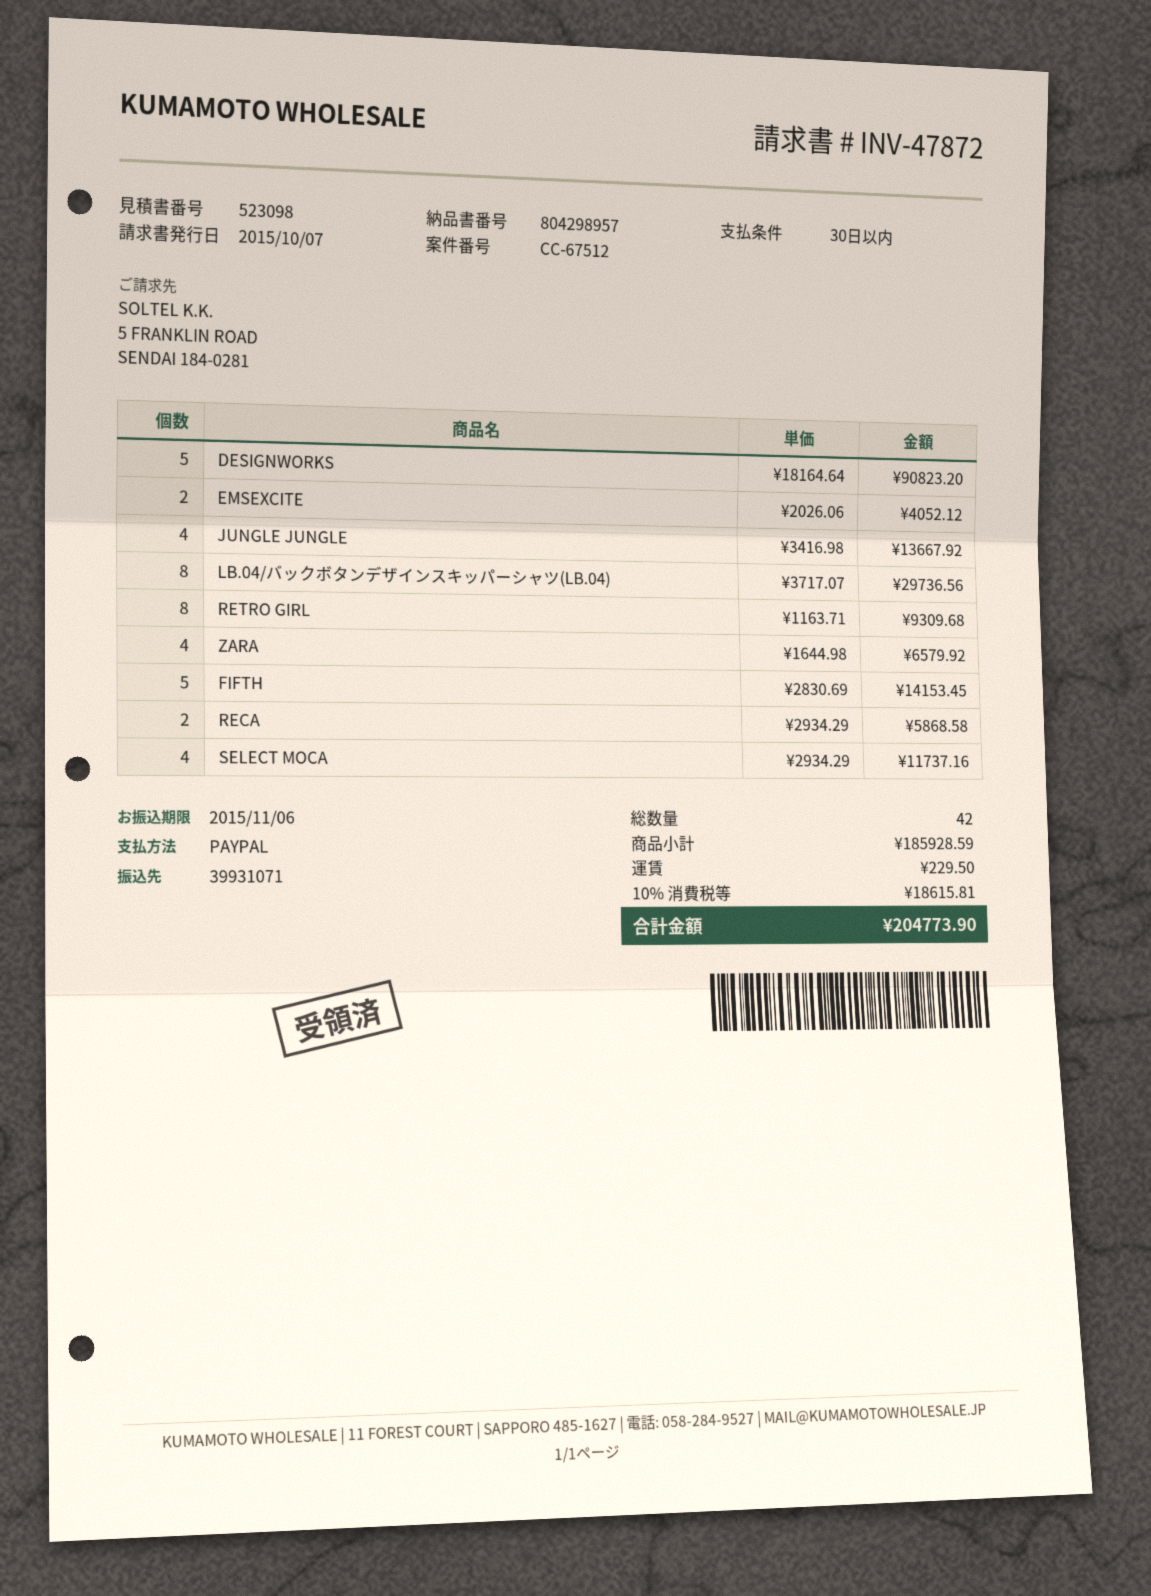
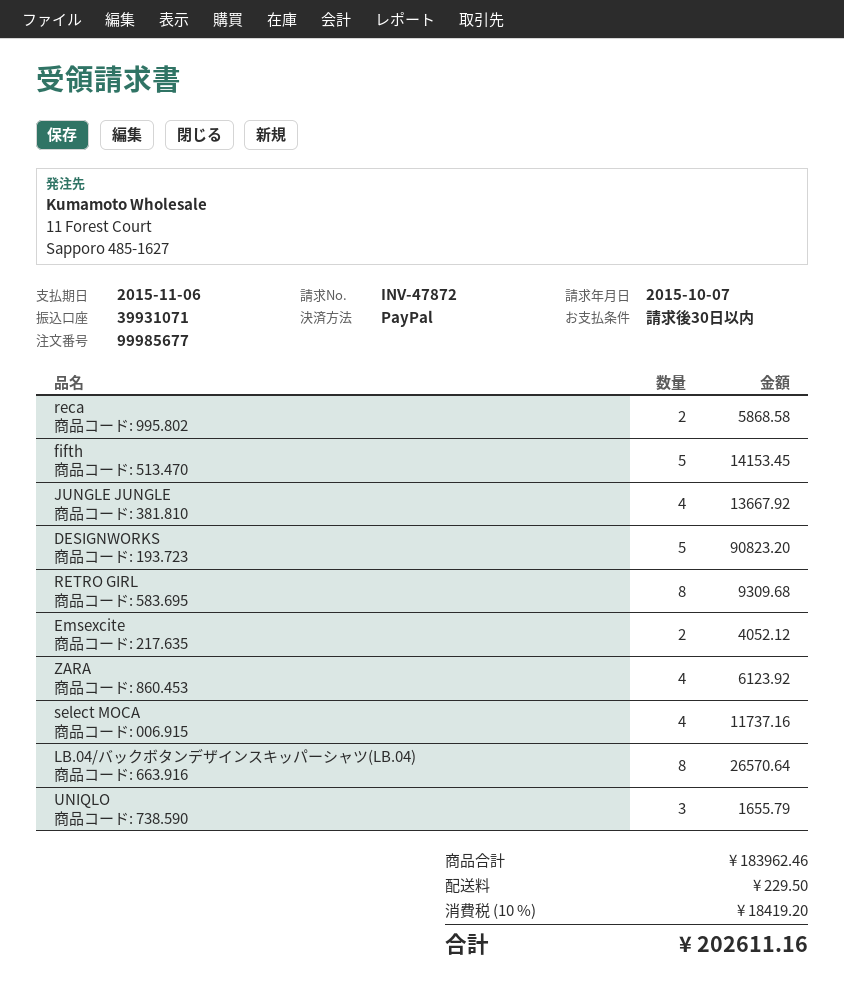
LB.04/バックボタンデザインスキッパーシャツ(LB.04): 8 for 29736.56 -> 8 for 26570.64
ZARA: 4 for 6579.92 -> 4 for 6123.92
UNIQLO: none -> 3 for 1655.79
subtotal: 185928.59 -> 183962.46
tax: 10% = 18615.81 -> 10% = 18419.20
total: 204773.90 -> 202611.16

